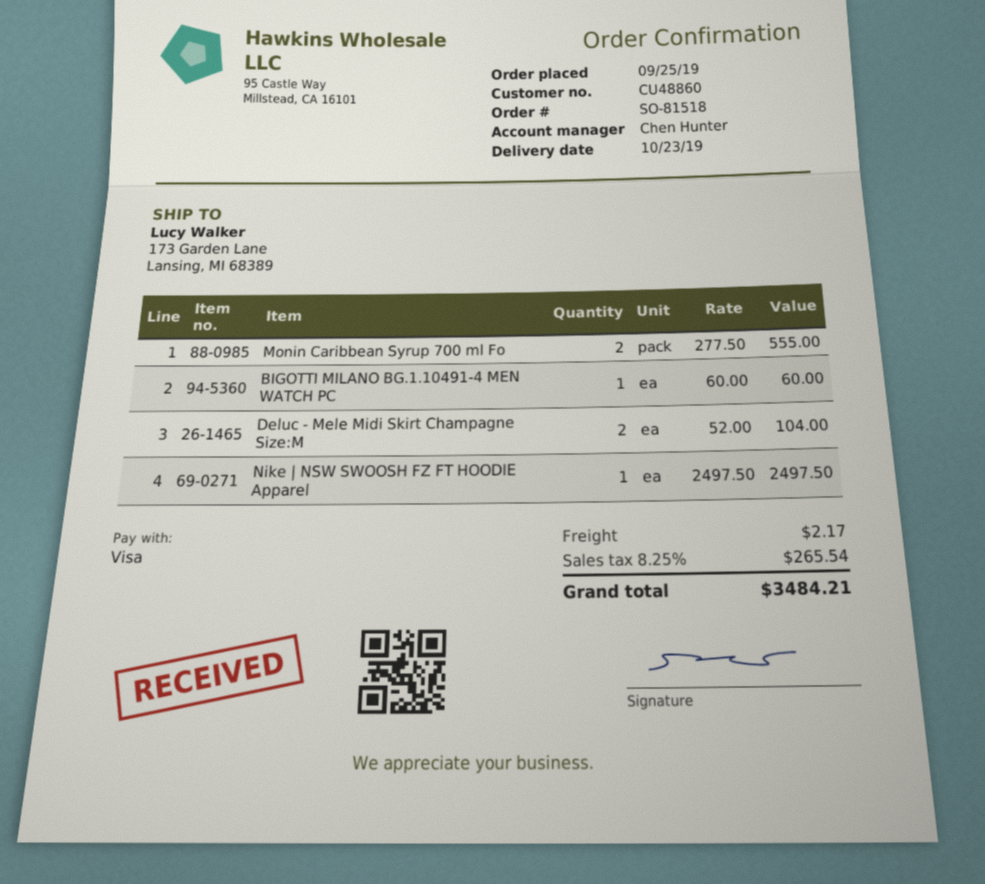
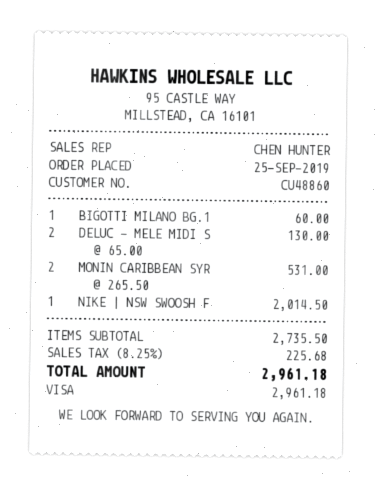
Monin Caribbean Syrup 700 ml Fo: 2 x 277.50 = 555.00 -> 2 x 265.50 = 531.00
Deluc - Mele Midi Skirt Champagne Size:M: 2 x 52.00 = 104.00 -> 2 x 65.00 = 130.00
Nike | NSW SWOOSH FZ FT HOODIE Apparel: 1 x 2497.50 = 2497.50 -> 1 x 2014.50 = 2014.50
shipping: 2.17 -> none
tax: 8.25% = 265.54 -> 8.25% = 225.68
total: 3484.21 -> 2961.18

